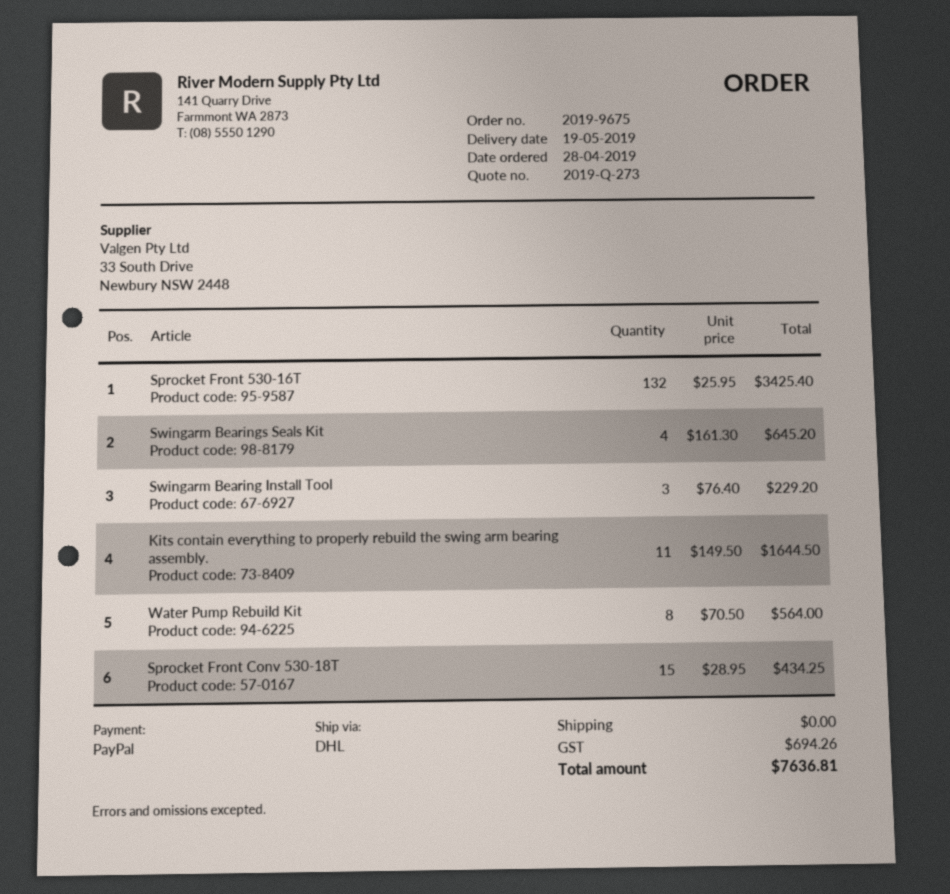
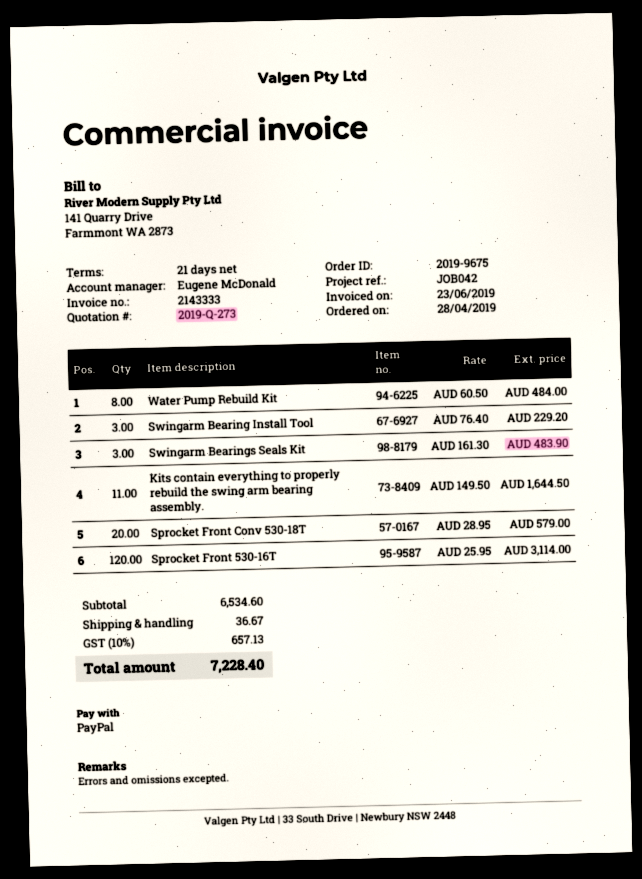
Sprocket Front 530-16T: 132 x 25.95 = 3425.40 -> 120 x 25.95 = 3114.00
Swingarm Bearings Seals Kit: 4 x 161.30 = 645.20 -> 3 x 161.30 = 483.90
Water Pump Rebuild Kit: 8 x 70.50 = 564.00 -> 8 x 60.50 = 484.00
Sprocket Front Conv 530-18T: 15 x 28.95 = 434.25 -> 20 x 28.95 = 579.00
shipping: 0.00 -> 36.67
tax: 694.26 -> 657.13
total: 7636.81 -> 7228.40

